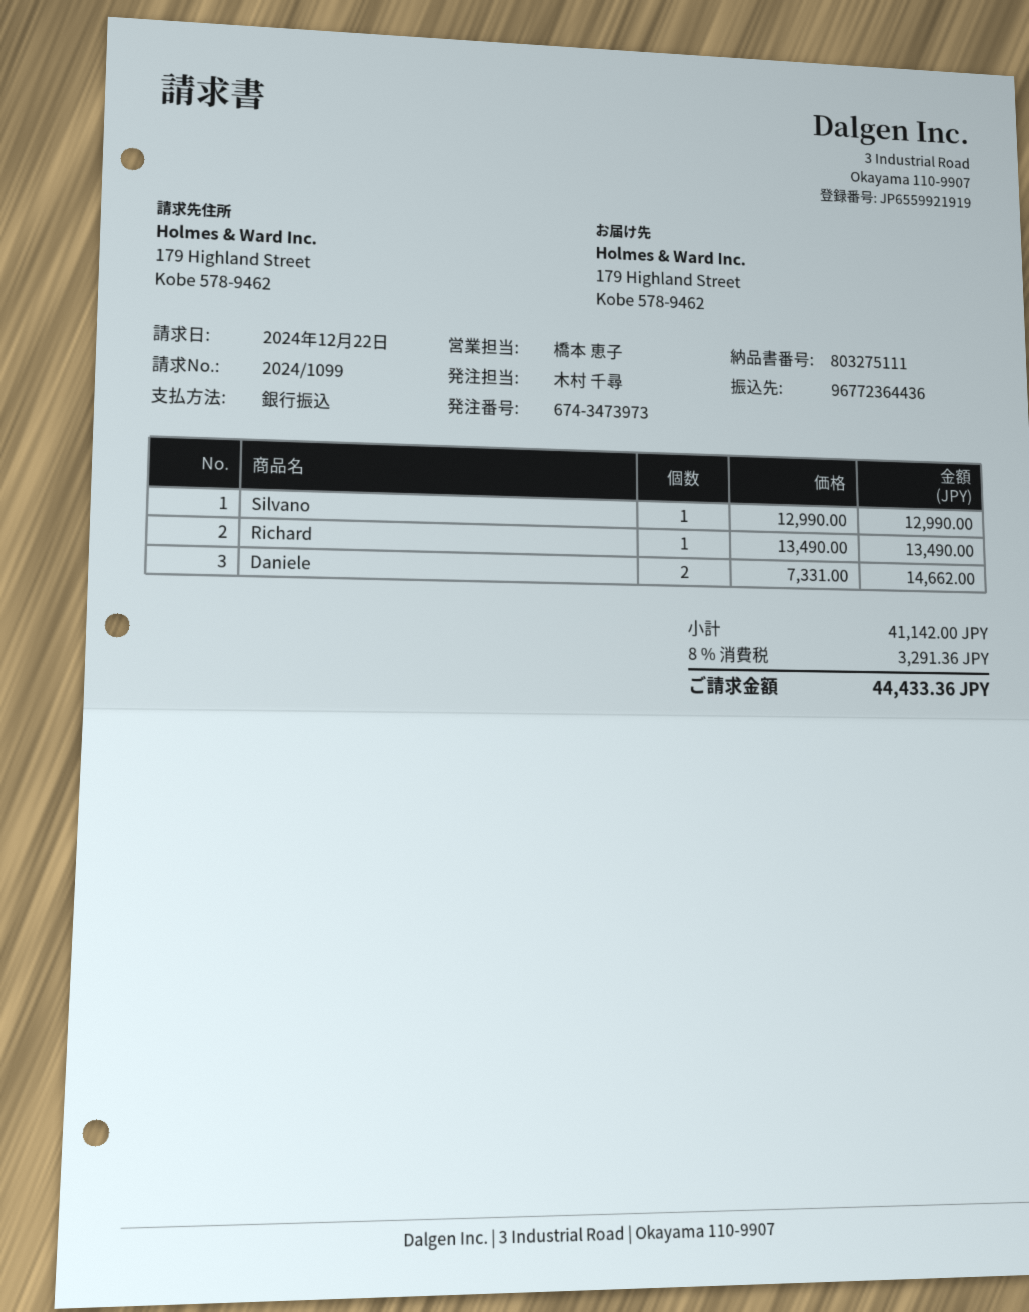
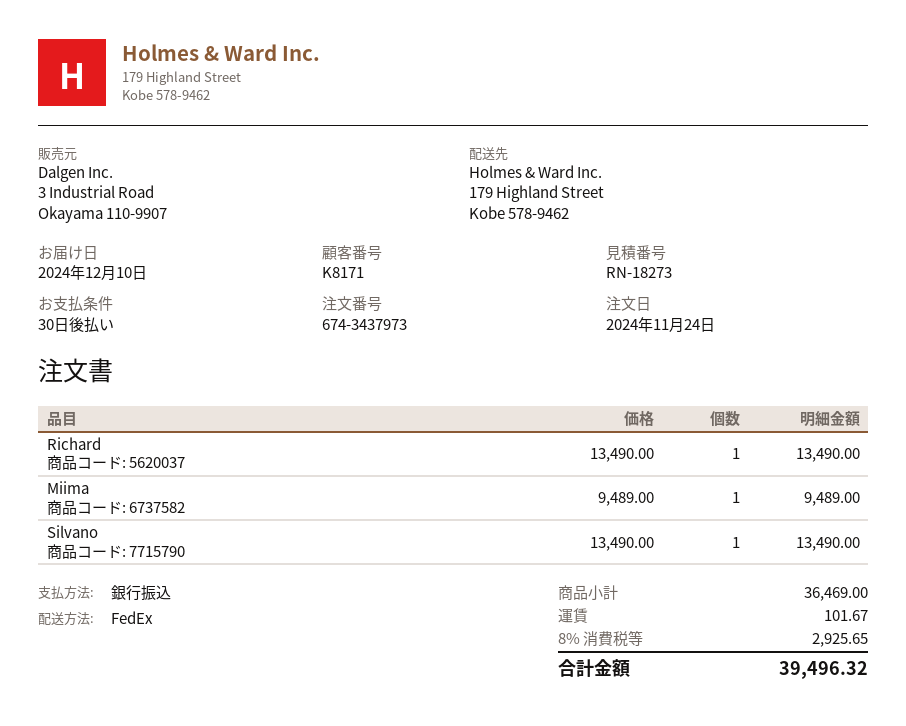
order number: 674-3473973 -> 674-3437973
Silvano: 1 x 12990.00 = 12990.00 -> 1 x 13490.00 = 13490.00
Daniele: 2 x 7331.00 = 14662.00 -> none
Miima: none -> 1 x 9489.00 = 9489.00
subtotal: 41142.00 -> 36469.00
shipping: none -> 101.67
tax: 8% = 3291.36 -> 8% = 2925.65
total: 44433.36 -> 39496.32

